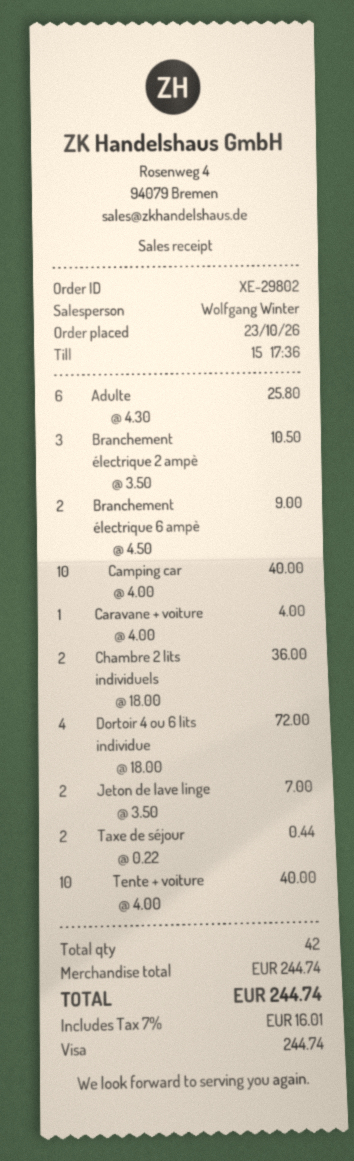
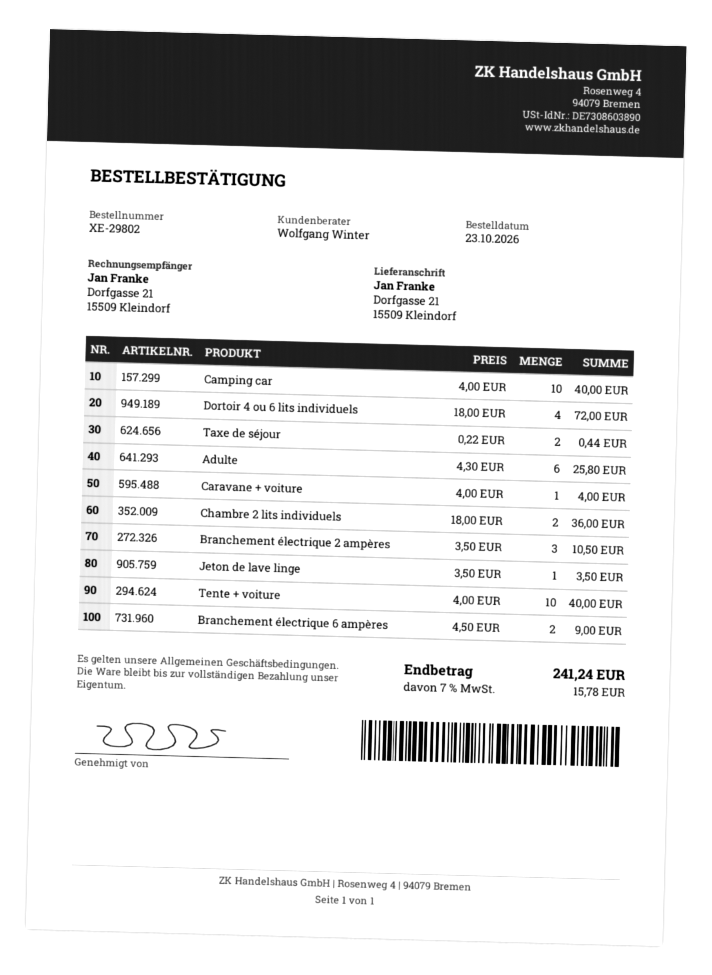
Jeton de lave linge: 2 x 3.50 = 7.00 -> 1 x 3.50 = 3.50
tax: 7% = 16.01 -> 7% = 15.78
total: 244.74 -> 241.24

